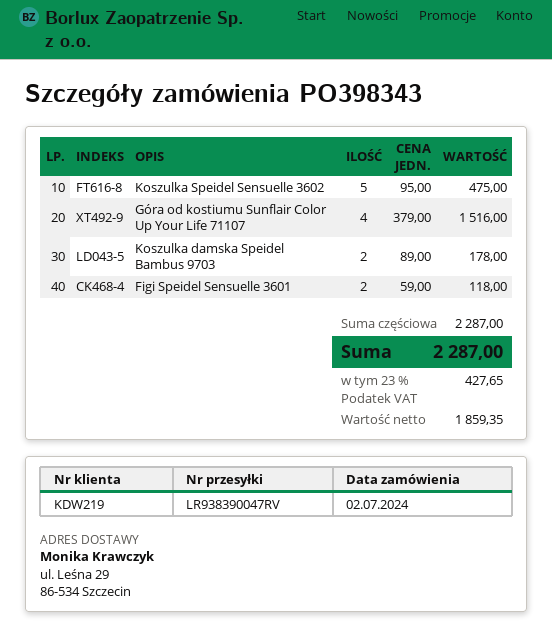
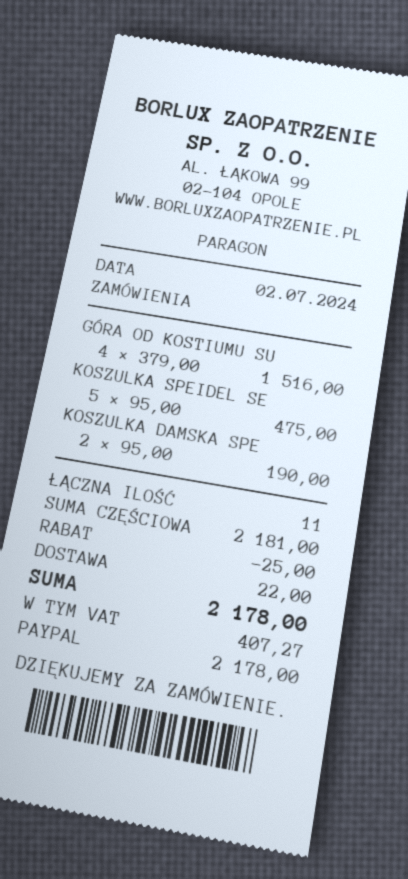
Koszulka damska Speidel Bambus 9703: 2 x 89.00 = 178.00 -> 2 x 95.00 = 190.00
Figi Speidel Sensuelle 3601: 2 x 59.00 = 118.00 -> none
subtotal: 2287.00 -> 2181.00
discount: none -> 25.00
shipping: none -> 22.00
tax: 427.65 -> 407.27
total: 2287.00 -> 2178.00

